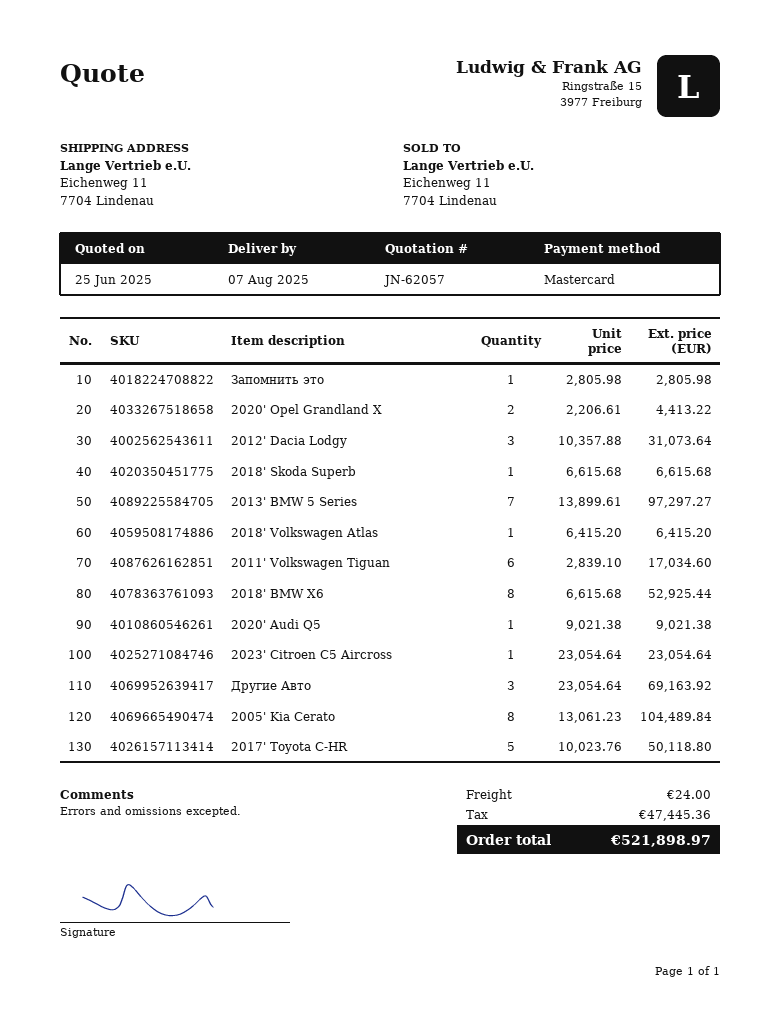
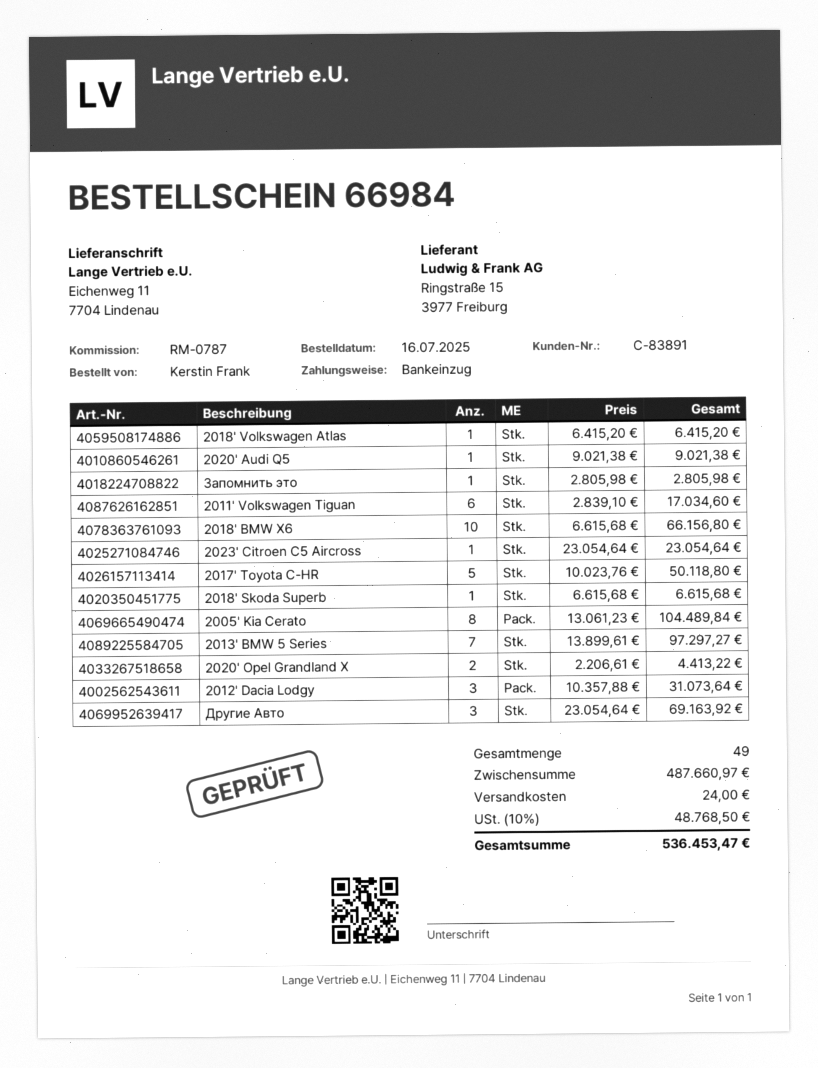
payment method: Mastercard -> direct debit
2018' BMW X6: 8 x 6615.68 = 52925.44 -> 10 x 6615.68 = 66156.80
tax: 47445.36 -> 48768.50
total: 521898.97 -> 536453.47

